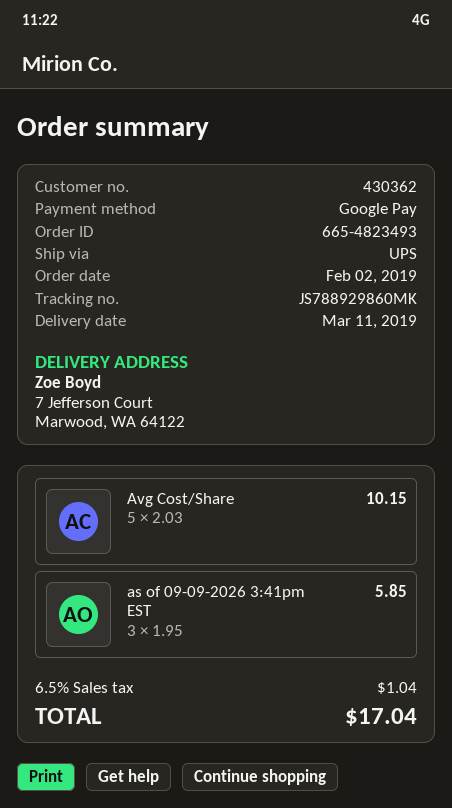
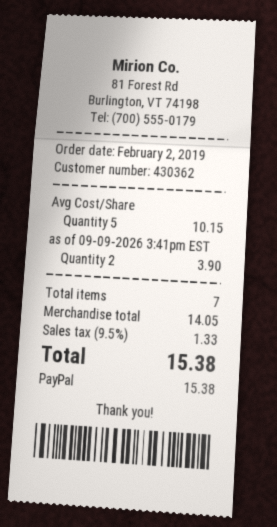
payment method: Google Pay -> PayPal
as of 09-09-2026 3:41pm EST: 3 for 5.85 -> 2 for 3.90
tax: 6.5% = 1.04 -> 9.5% = 1.33
total: 17.04 -> 15.38

